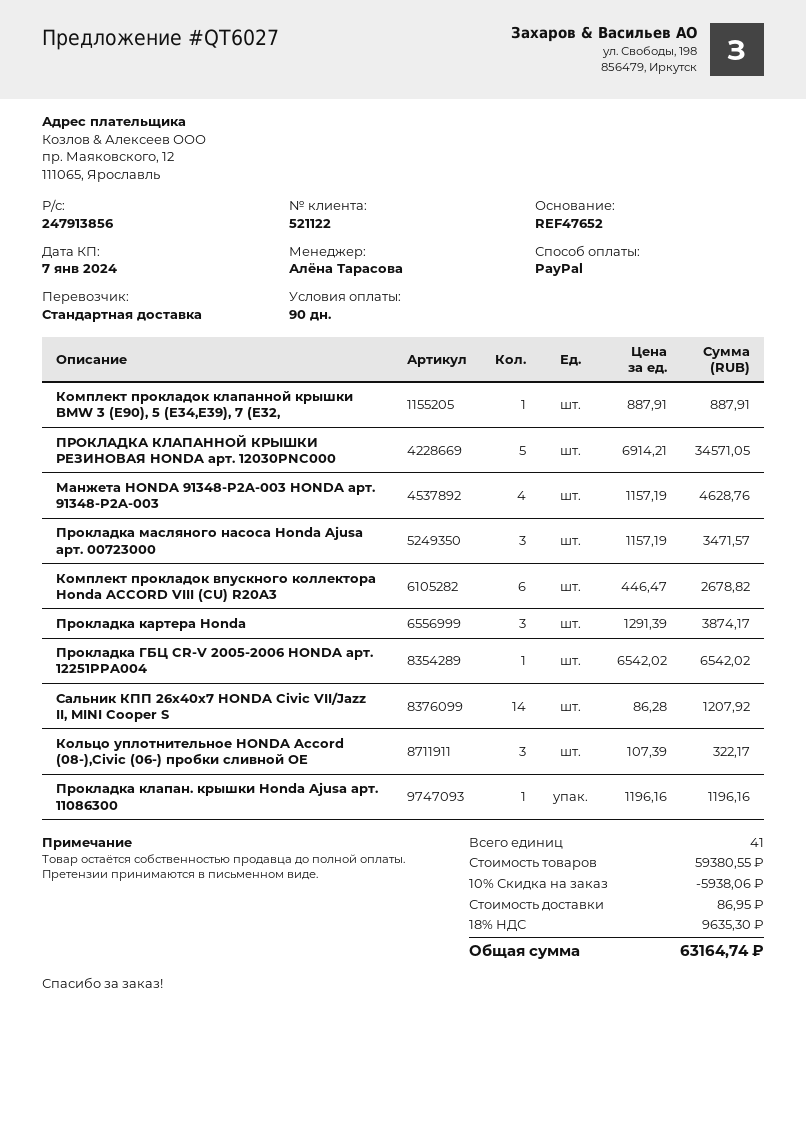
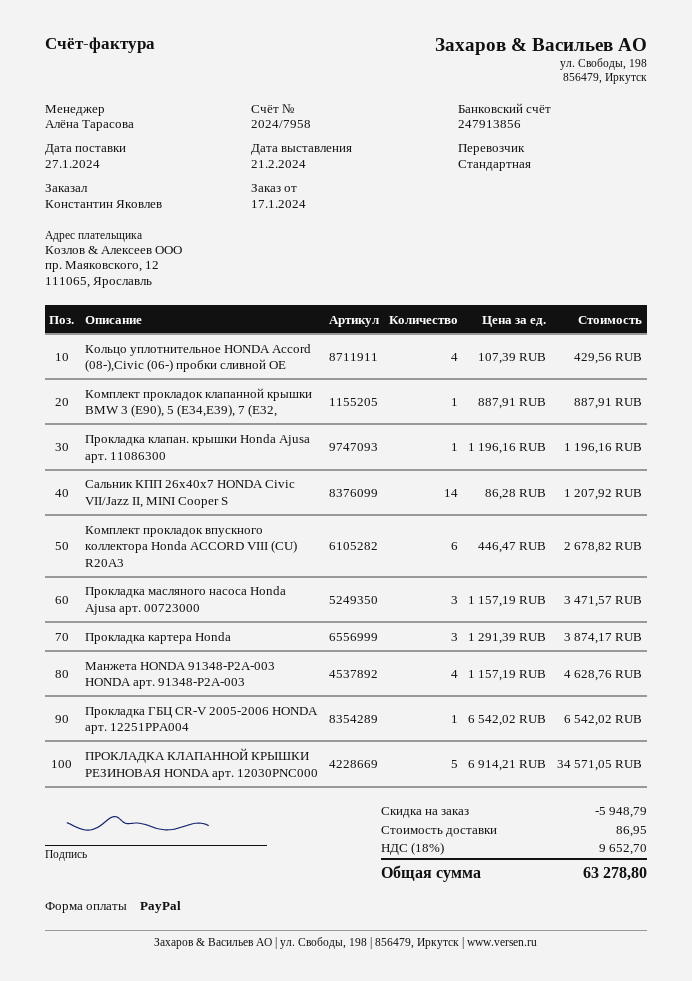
Кольцо уплотнительное HONDA Accord (08-),Civic (06-) пробки сливной OE: 3 x 107.39 = 322.17 -> 4 x 107.39 = 429.56
discount: 5938.06 -> 5948.79
tax: 18% = 9635.30 -> 18% = 9652.70
total: 63164.74 -> 63278.80

